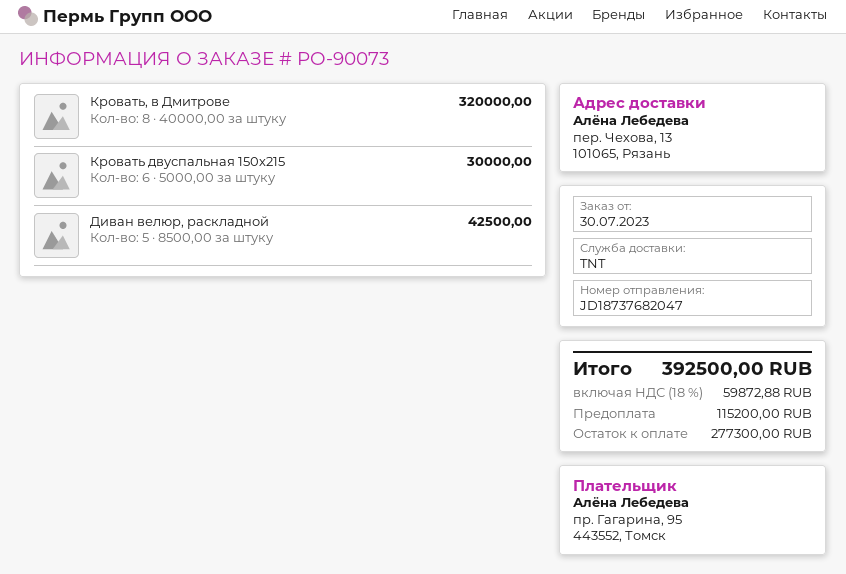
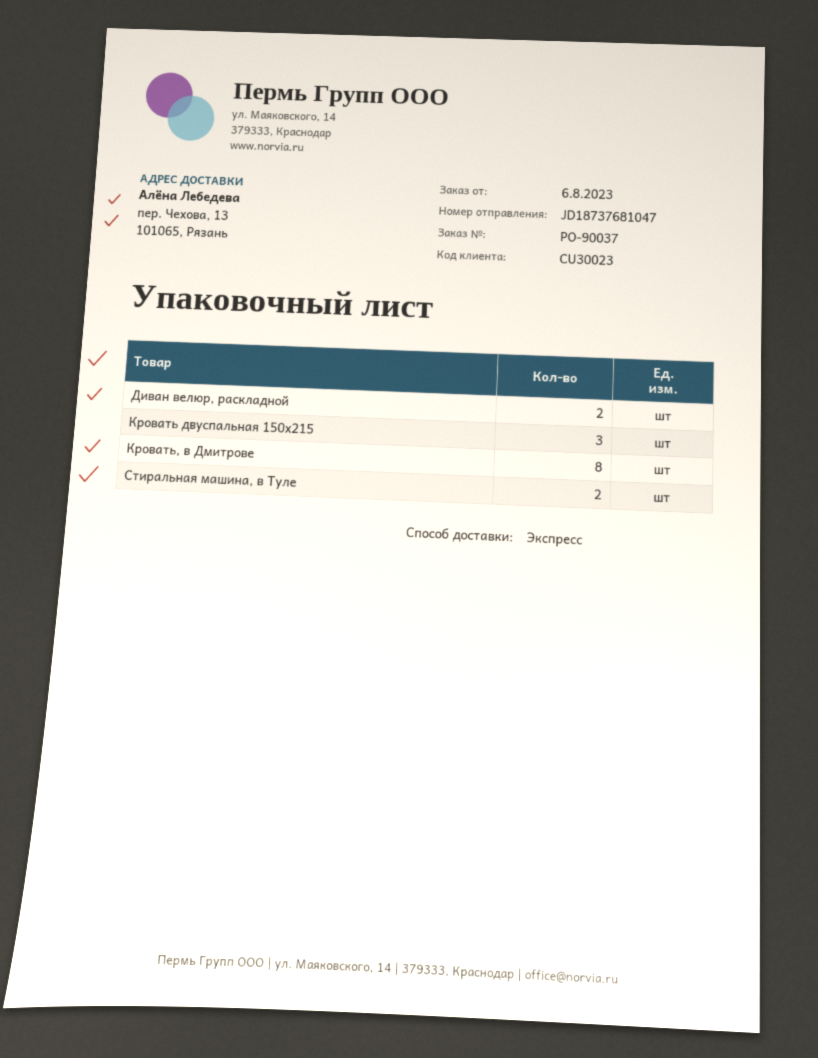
order number: PO-90073 -> PO-90037
order date: 2023-07-30 -> 2023-08-06
shipping method: TNT -> express
tracking number: JD18737682047 -> JD18737681047
Кровать двуспальная 150х215: 6 -> 3
Диван велюр, раскладной: 5 -> 2
Стиральная машина, в Туле: none -> 2

